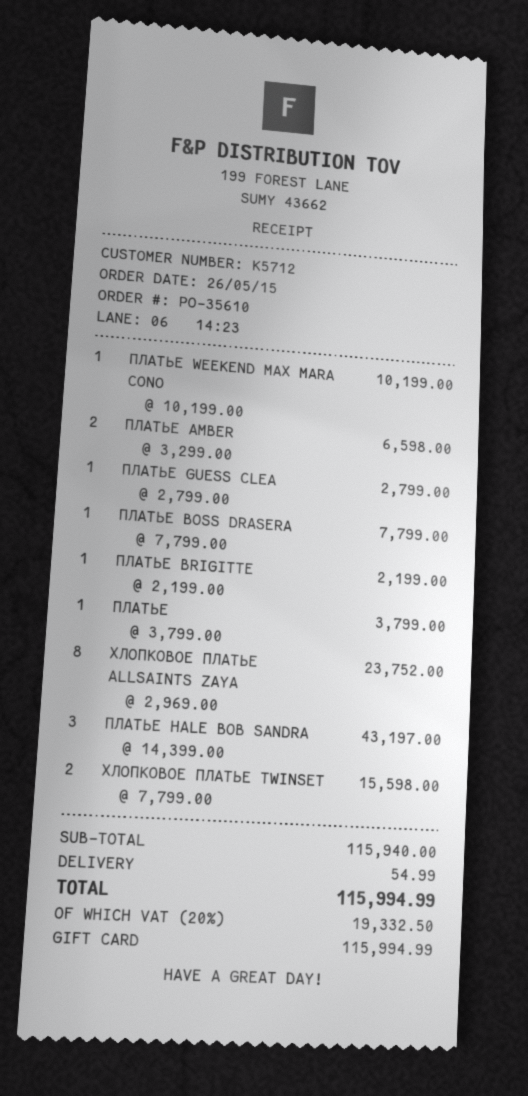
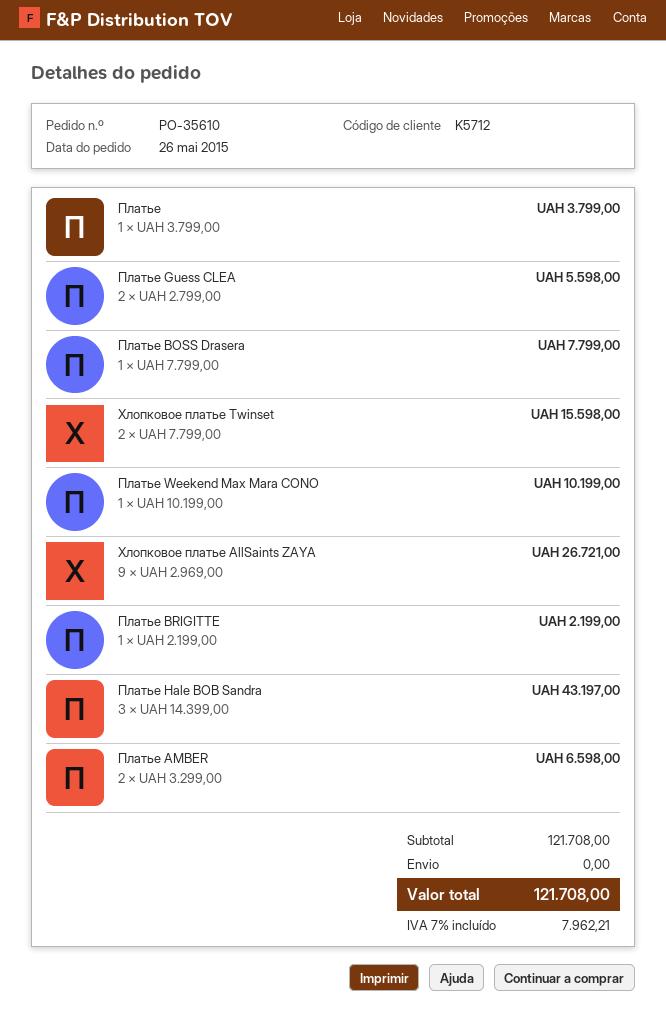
ПЛАТЬЕ GUESS CLEA: 1 x 2799.00 = 2799.00 -> 2 x 2799.00 = 5598.00
ХЛОПКОВОЕ ПЛАТЬЕ ALLSAINTS ZAYA: 8 x 2969.00 = 23752.00 -> 9 x 2969.00 = 26721.00
subtotal: 115940.00 -> 121708.00
shipping: 54.99 -> 0.00
tax: 20% = 19332.50 -> 7% = 7962.21
total: 115994.99 -> 121708.00

